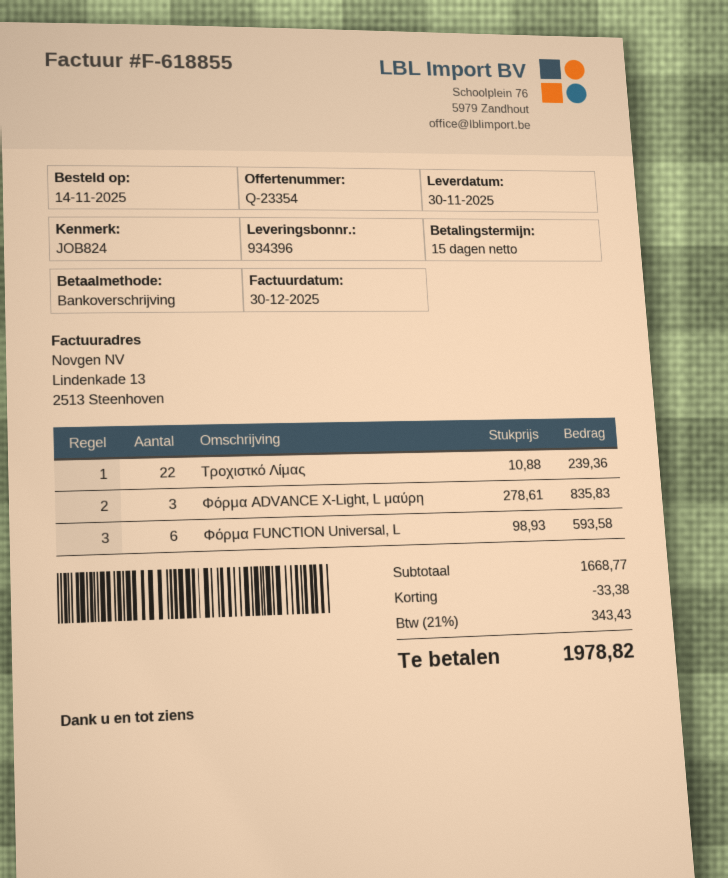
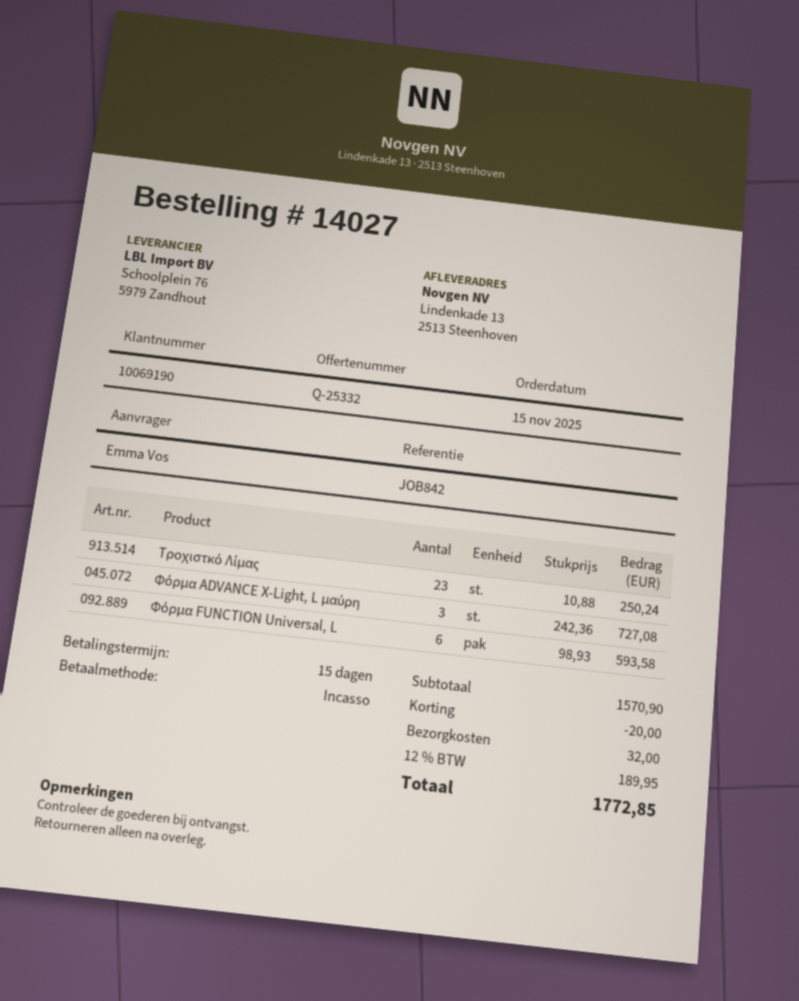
quote number: Q-23354 -> Q-25332
order date: 2025-11-14 -> 2025-11-15
reference: JOB824 -> JOB842
payment method: bank transfer -> direct debit
Τροχιστκό Λίμας: 22 x 10.88 = 239.36 -> 23 x 10.88 = 250.24
Φόρμα ADVANCE X-Light, L μαύρη: 3 x 278.61 = 835.83 -> 3 x 242.36 = 727.08
subtotal: 1668.77 -> 1570.90
discount: 33.38 -> 20.00
shipping: none -> 32.00
tax: 21% = 343.43 -> 12% = 189.95
total: 1978.82 -> 1772.85

